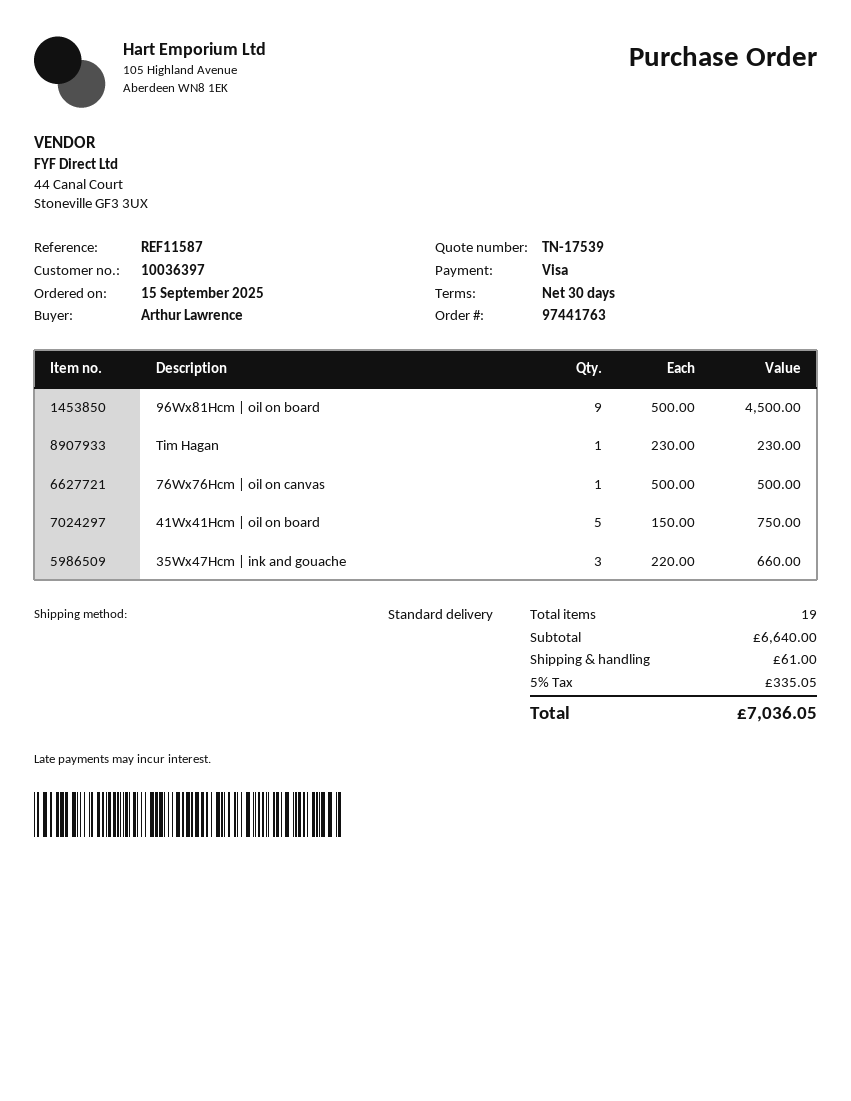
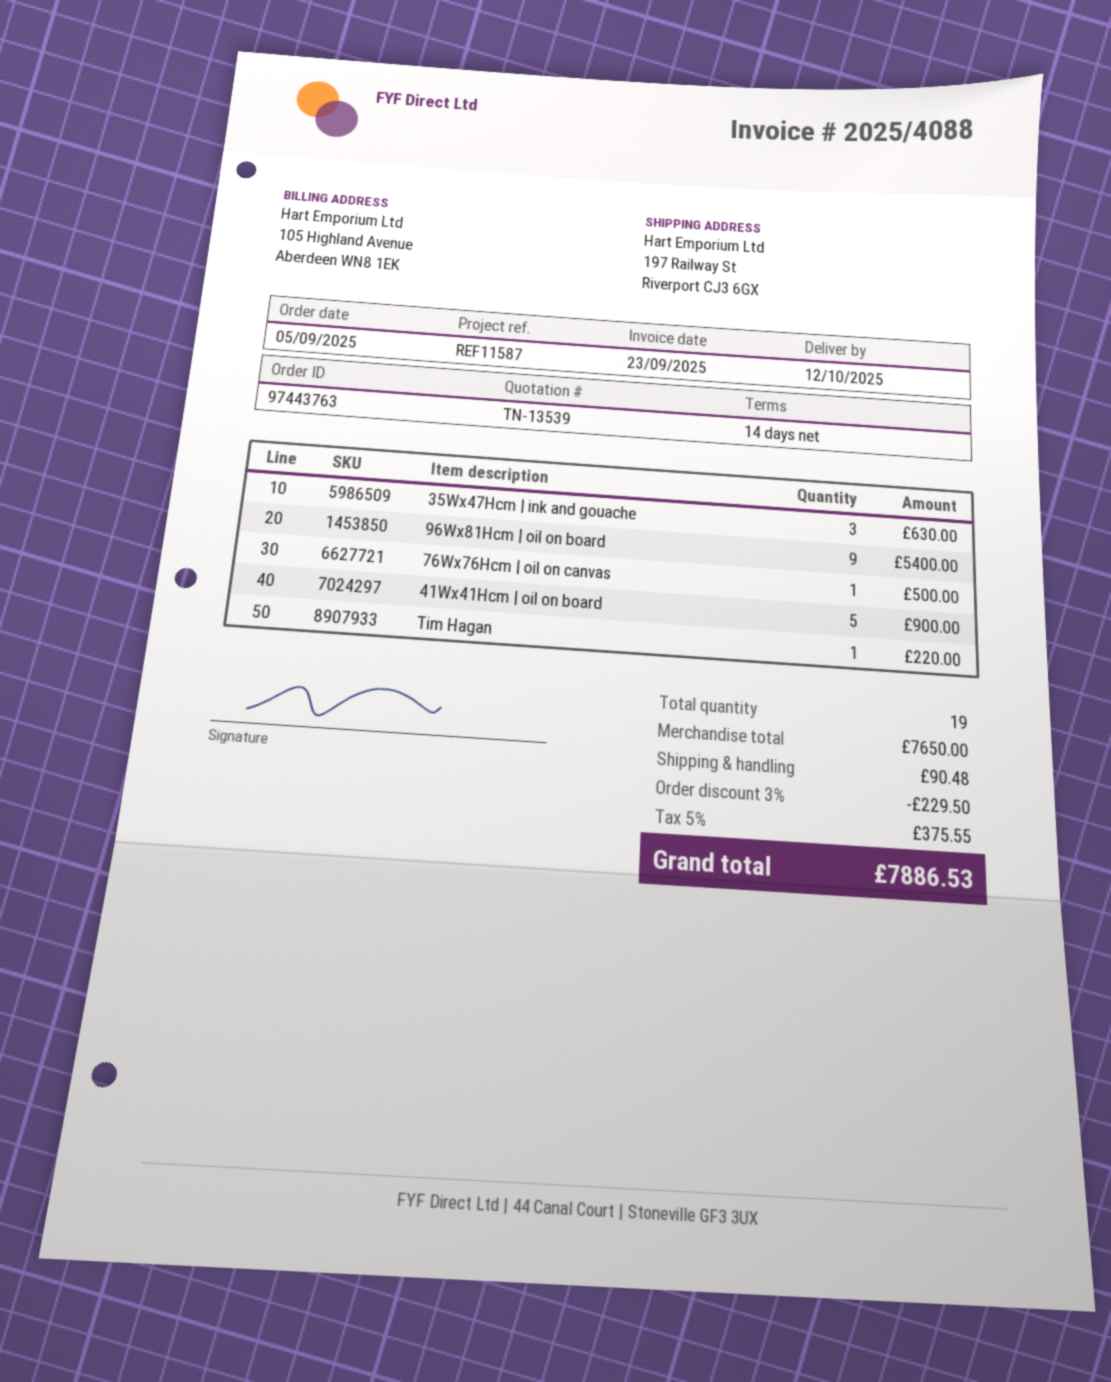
quote number: TN-17539 -> TN-13539
order number: 97441763 -> 97443763
order date: 2025-09-15 -> 2025-09-05
payment terms: 30 days -> 14 days
96Wx81Hcm | oil on board: 9 for 4500.00 -> 9 for 5400.00
Tim Hagan: 1 for 230.00 -> 1 for 220.00
41Wx41Hcm | oil on board: 5 for 750.00 -> 5 for 900.00
35Wx47Hcm | ink and gouache: 3 for 660.00 -> 3 for 630.00
subtotal: 6640.00 -> 7650.00
discount: none -> 3% = 229.50
shipping: 61.00 -> 90.48
tax: 5% = 335.05 -> 5% = 375.55
total: 7036.05 -> 7886.53

